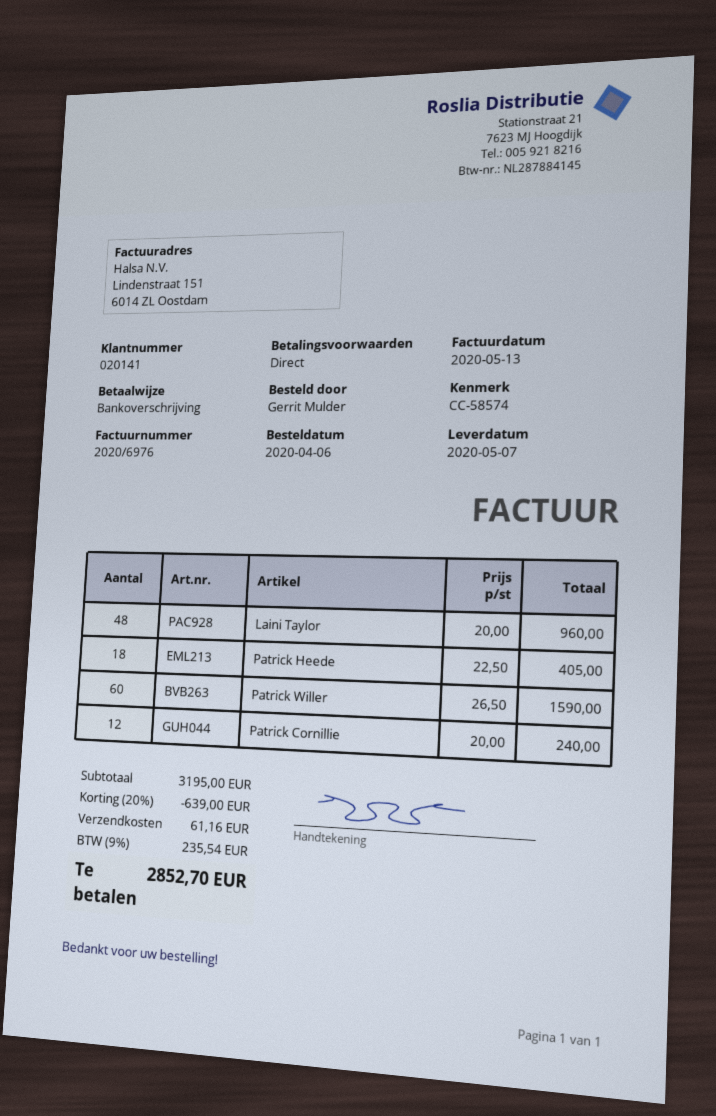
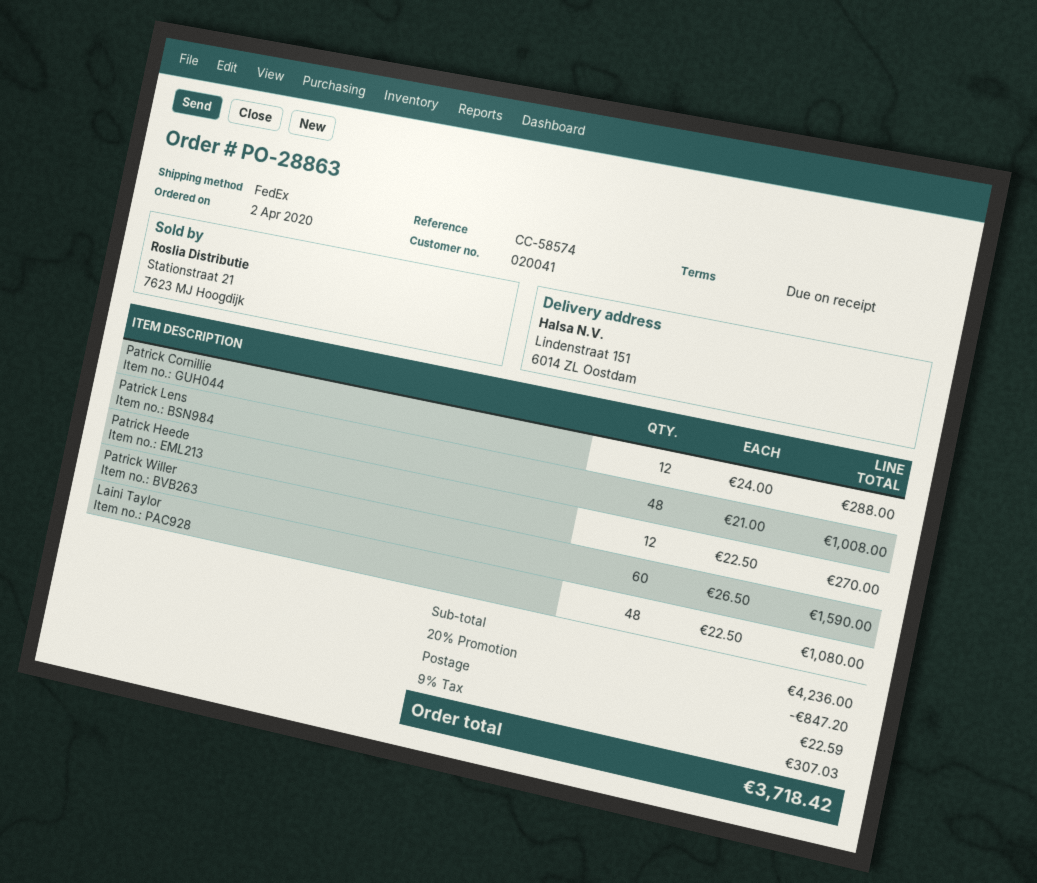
order date: 2020-04-06 -> 2020-04-02
customer number: 020141 -> 020041
Laini Taylor: 48 x 20.00 = 960.00 -> 48 x 22.50 = 1080.00
Patrick Heede: 18 x 22.50 = 405.00 -> 12 x 22.50 = 270.00
Patrick Cornillie: 12 x 20.00 = 240.00 -> 12 x 24.00 = 288.00
Patrick Lens: none -> 48 x 21.00 = 1008.00
subtotal: 3195.00 -> 4236.00
discount: 20% = 639.00 -> 20% = 847.20
shipping: 61.16 -> 22.59
tax: 9% = 235.54 -> 9% = 307.03
total: 2852.70 -> 3718.42

